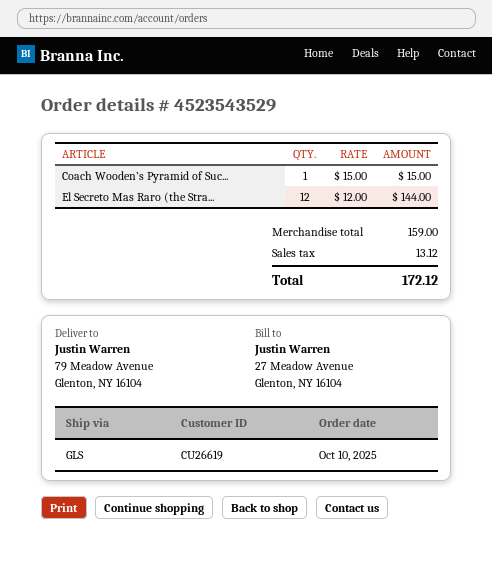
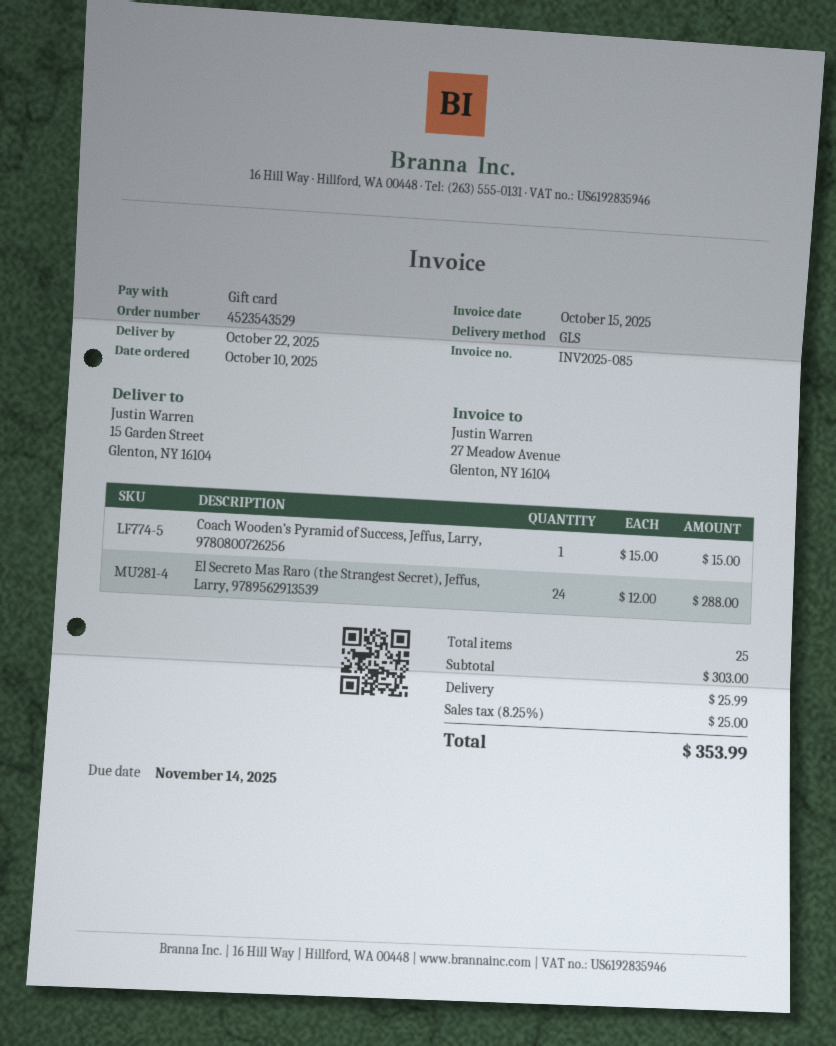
ship to: 79 Meadow Avenue, Glenton, NY 16104 -> 15 Garden Street, Glenton, NY 16104
El Secreto Mas Raro (the Stra...: 12 x 12.00 = 144.00 -> 24 x 12.00 = 288.00
subtotal: 159.00 -> 303.00
shipping: none -> 25.99
tax: 13.12 -> 25.00
total: 172.12 -> 353.99

